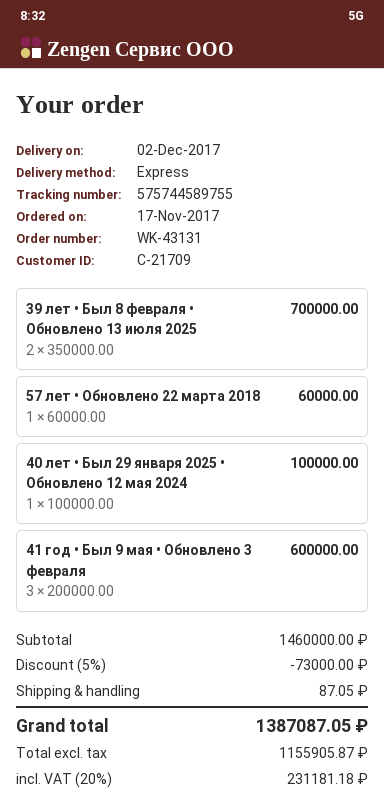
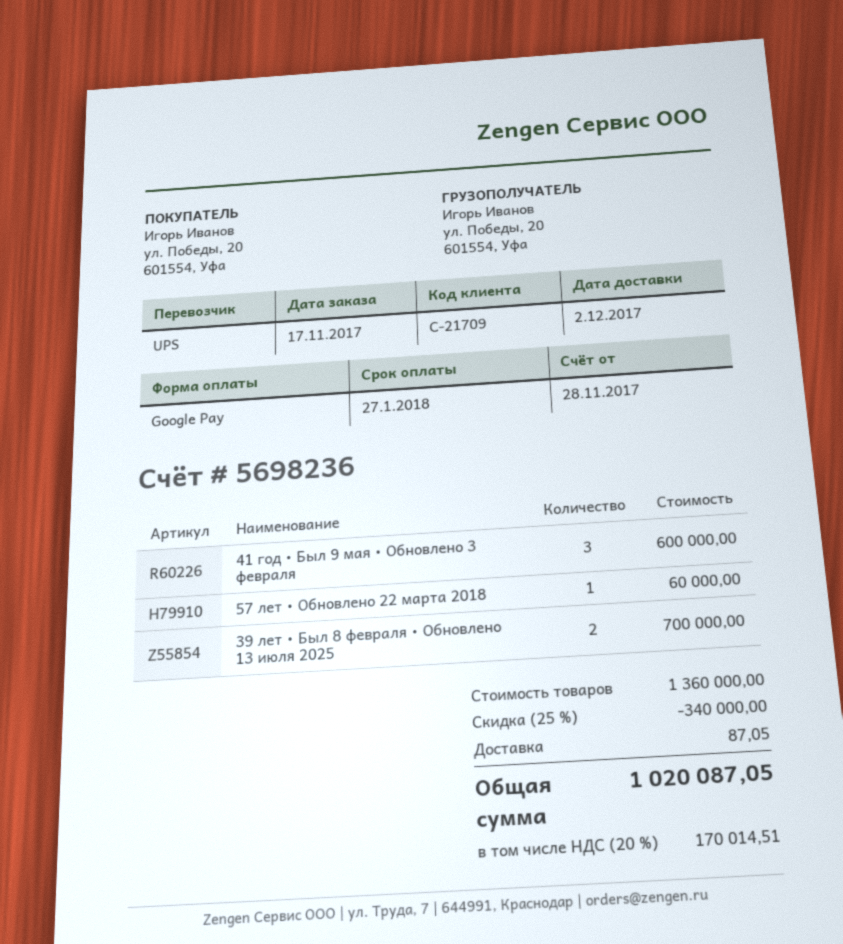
shipping method: express -> UPS
40 лет • Был 29 января 2025 • Обновлено 12 мая 2024: 1 for 100000.00 -> none
subtotal: 1460000.00 -> 1360000.00
discount: 5% = 73000.00 -> 25% = 340000.00
tax: 20% = 231181.18 -> 20% = 170014.51
total: 1387087.05 -> 1020087.05

